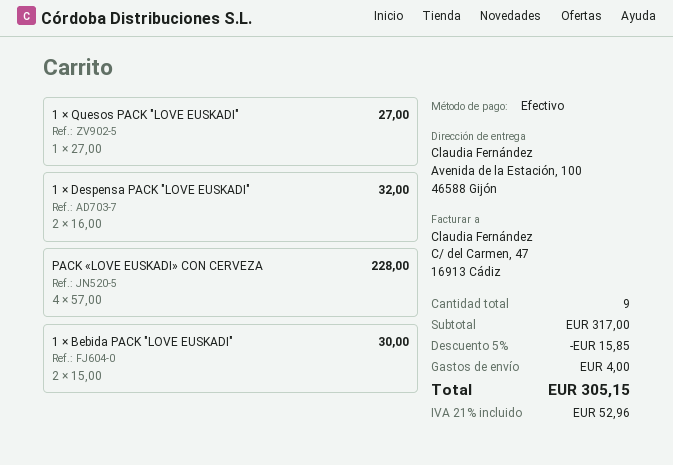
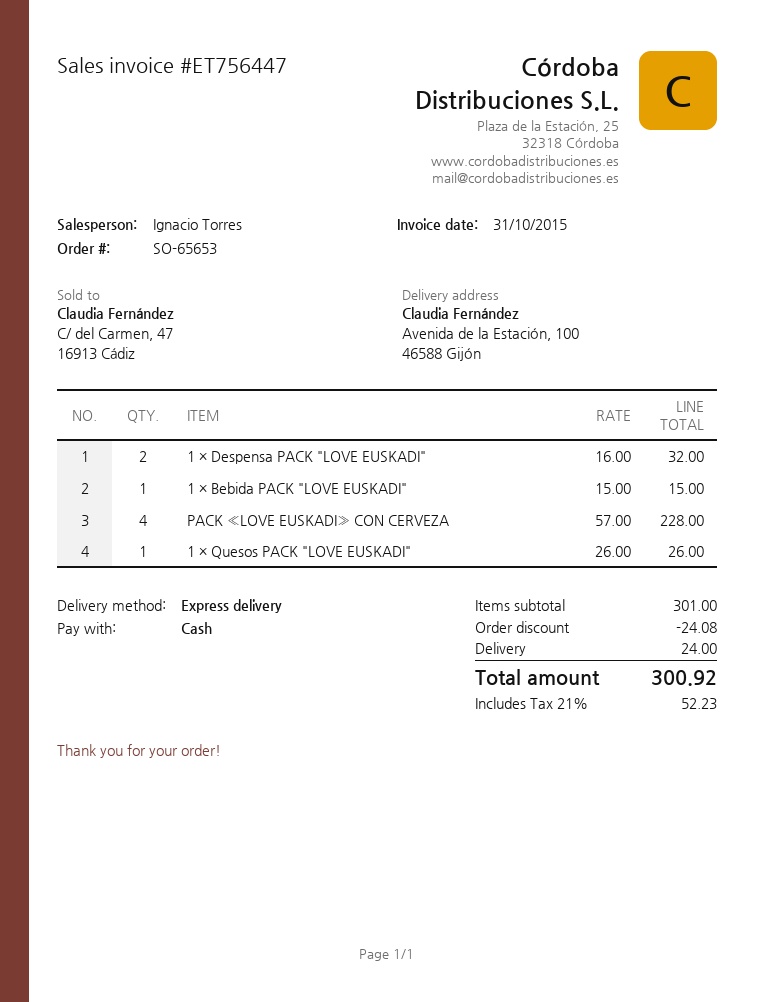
1 × Quesos PACK "LOVE EUSKADI": 1 x 27.00 = 27.00 -> 1 x 26.00 = 26.00
1 × Bebida PACK "LOVE EUSKADI": 2 x 15.00 = 30.00 -> 1 x 15.00 = 15.00
subtotal: 317.00 -> 301.00
discount: 15.85 -> 24.08
shipping: 4.00 -> 24.00
tax: 21% = 52.96 -> 21% = 52.23
total: 305.15 -> 300.92

